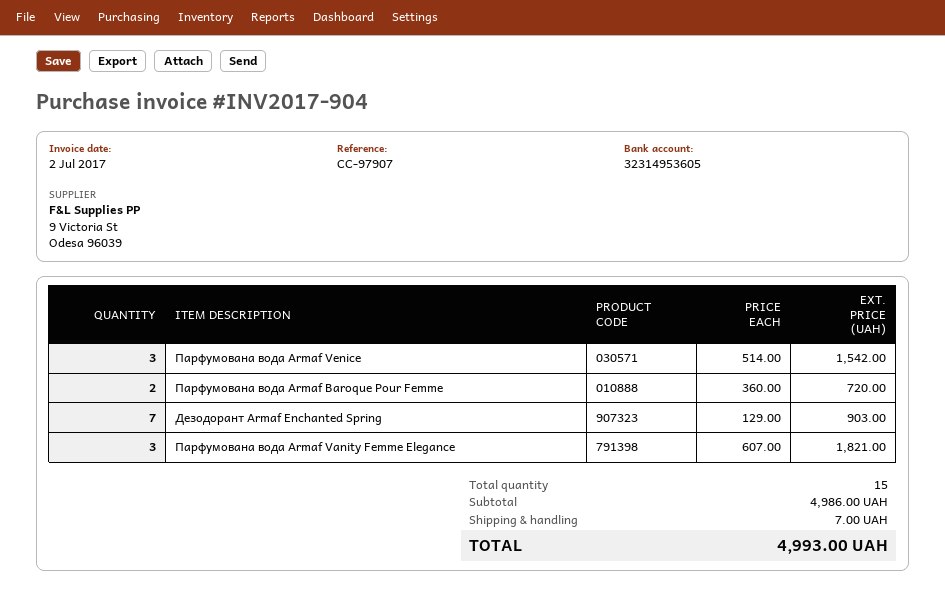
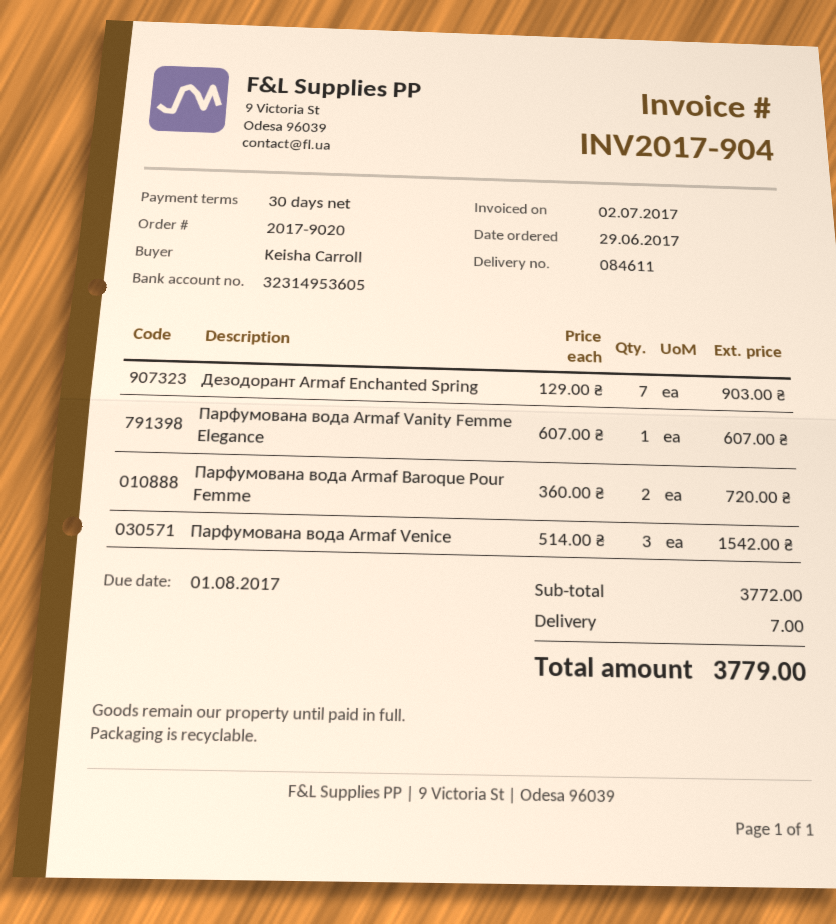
Парфумована вода Armaf Vanity Femme Elegance: 3 x 607.00 = 1821.00 -> 1 x 607.00 = 607.00
subtotal: 4986.00 -> 3772.00
total: 4993.00 -> 3779.00

